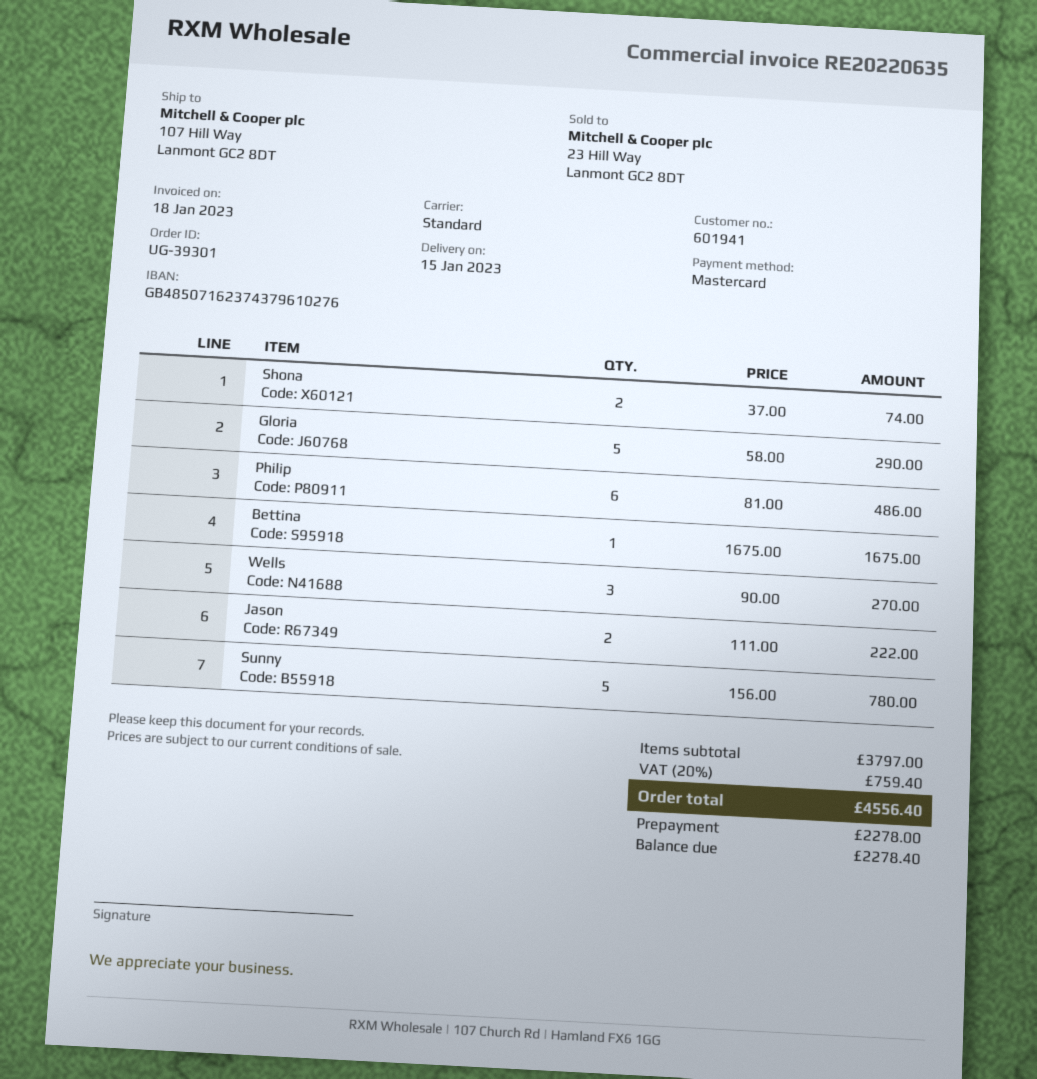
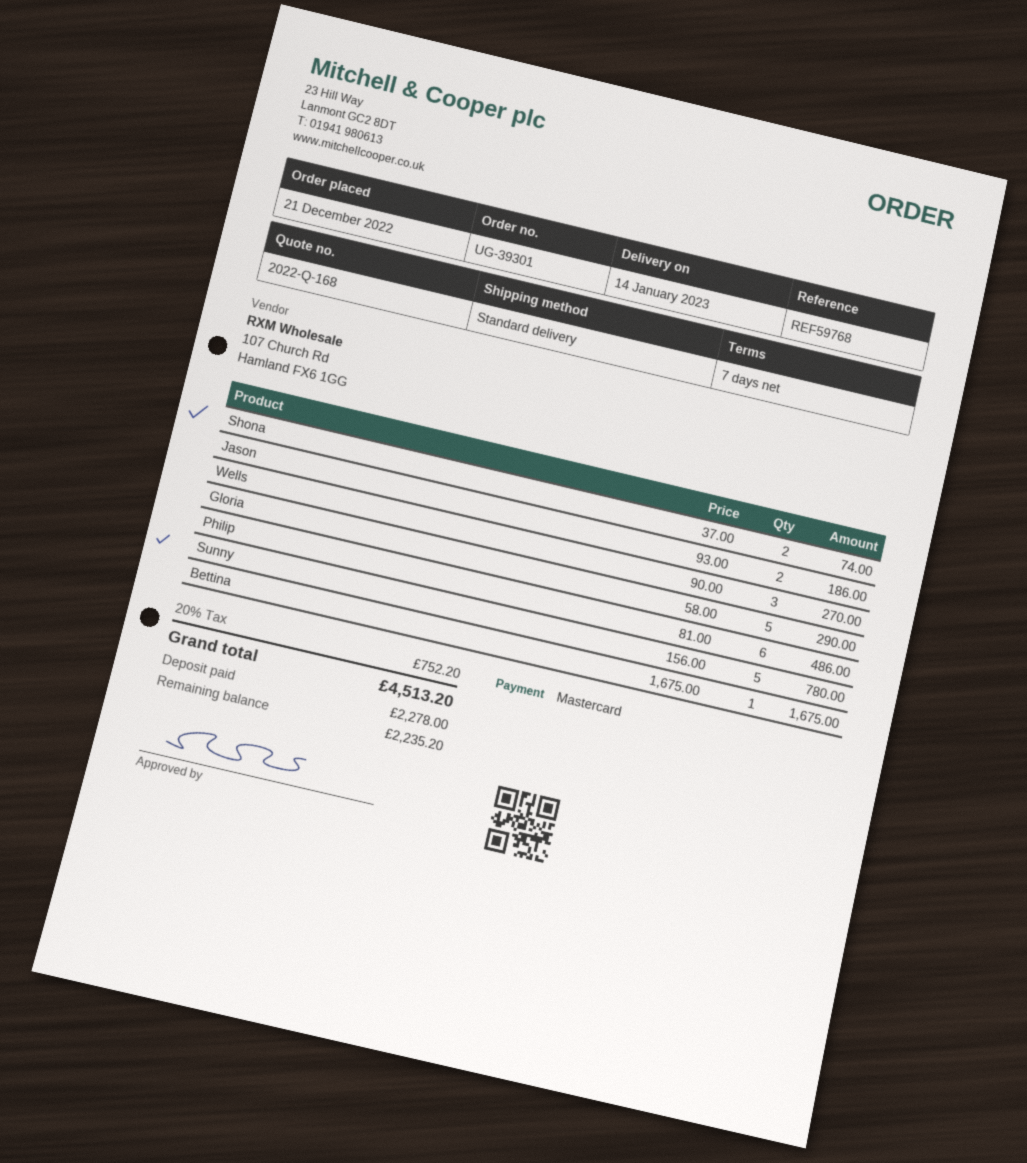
delivery date: 2023-01-15 -> 2023-01-14
Jason: 2 x 111.00 = 222.00 -> 2 x 93.00 = 186.00
tax: 20% = 759.40 -> 20% = 752.20
total: 4556.40 -> 4513.20
balance: 2278.40 -> 2235.20

